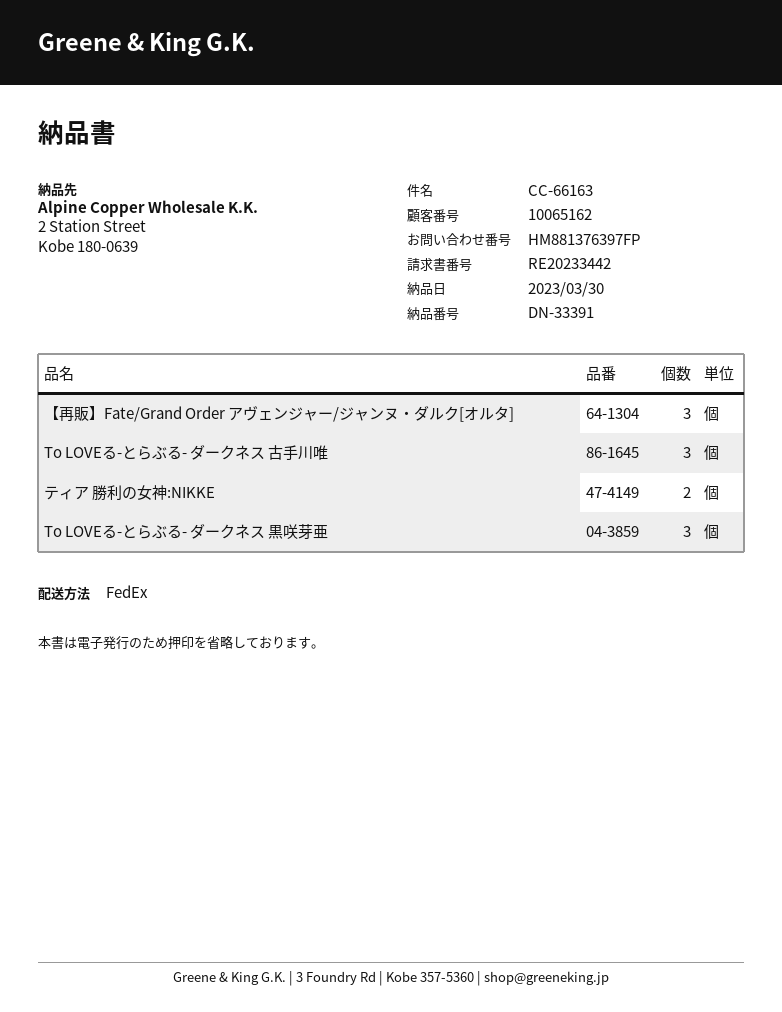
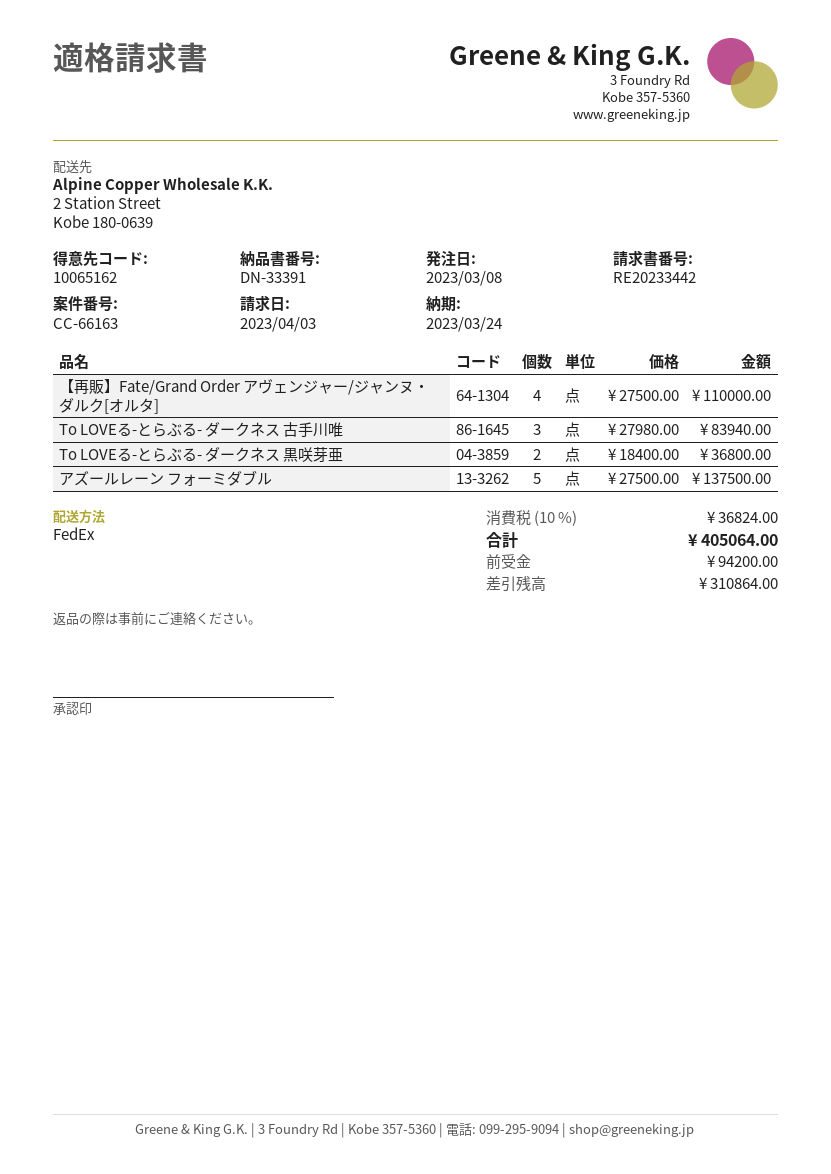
delivery date: 2023-03-30 -> 2023-03-24
【再販】Fate/Grand Order アヴェンジャー/ジャンヌ・ダルク[オルタ]: 3 -> 4
ティア 勝利の女神:NIKKE: 2 -> none
To LOVEる-とらぶる- ダークネス 黒咲芽亜: 3 -> 2
アズールレーン フォーミダブル: none -> 5

